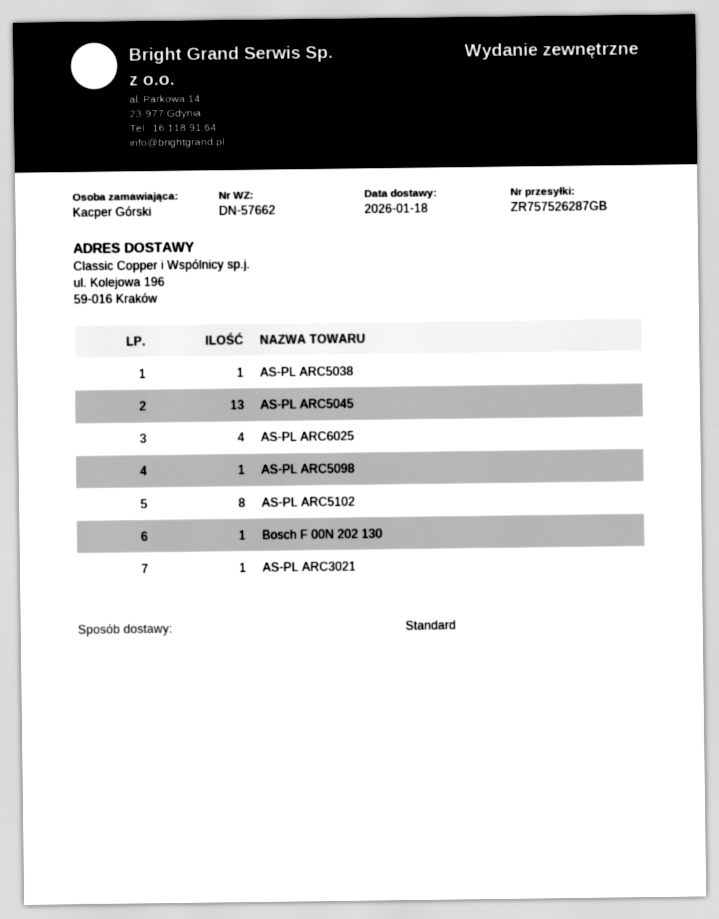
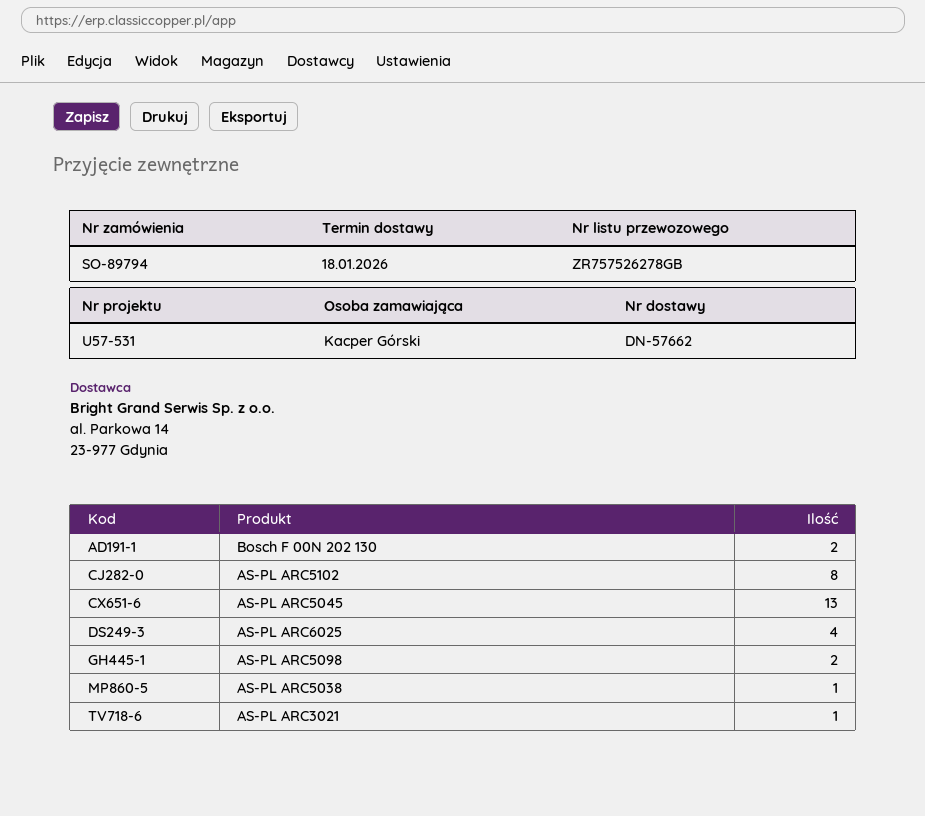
tracking number: ZR757526287GB -> ZR757526278GB
AS-PL ARC5098: 1 -> 2
Bosch F 00N 202 130: 1 -> 2

